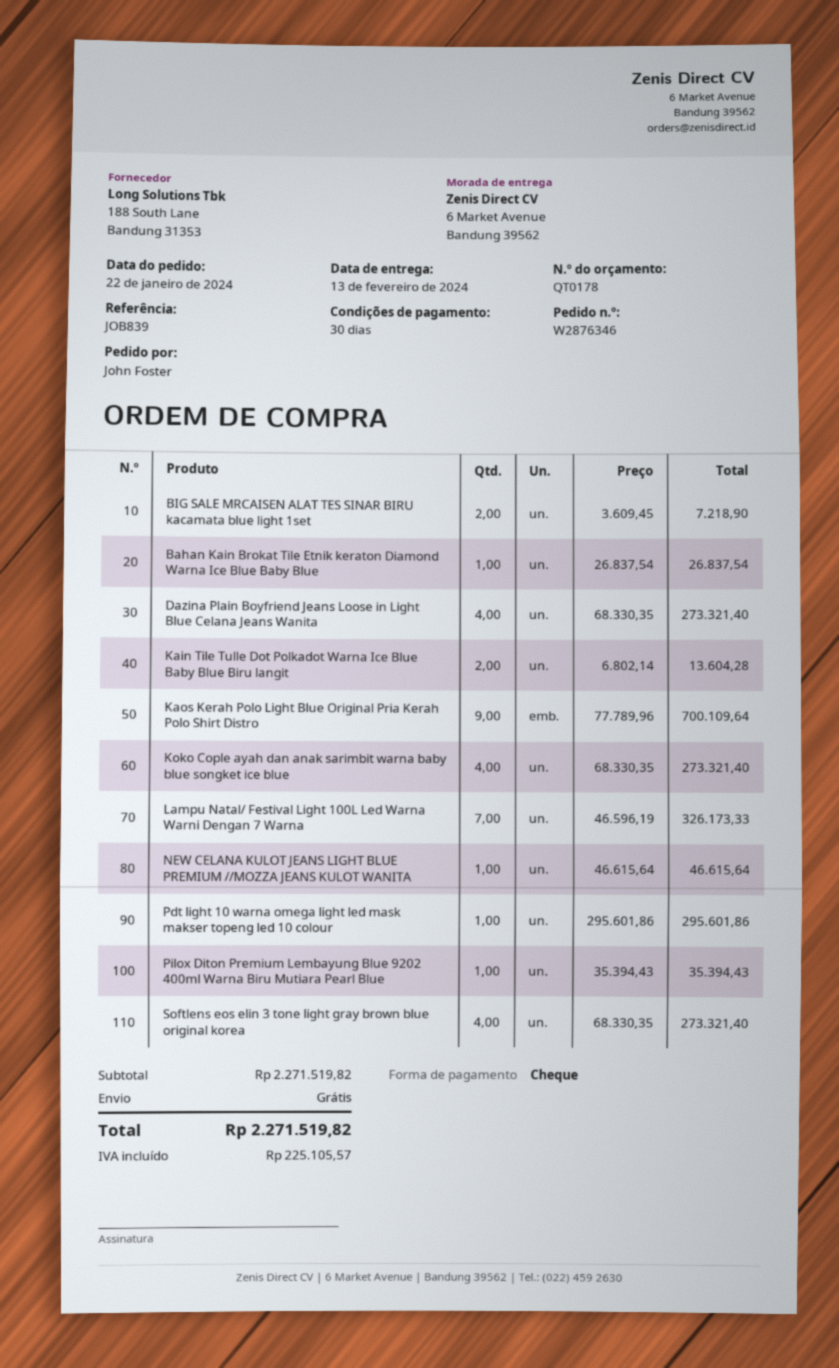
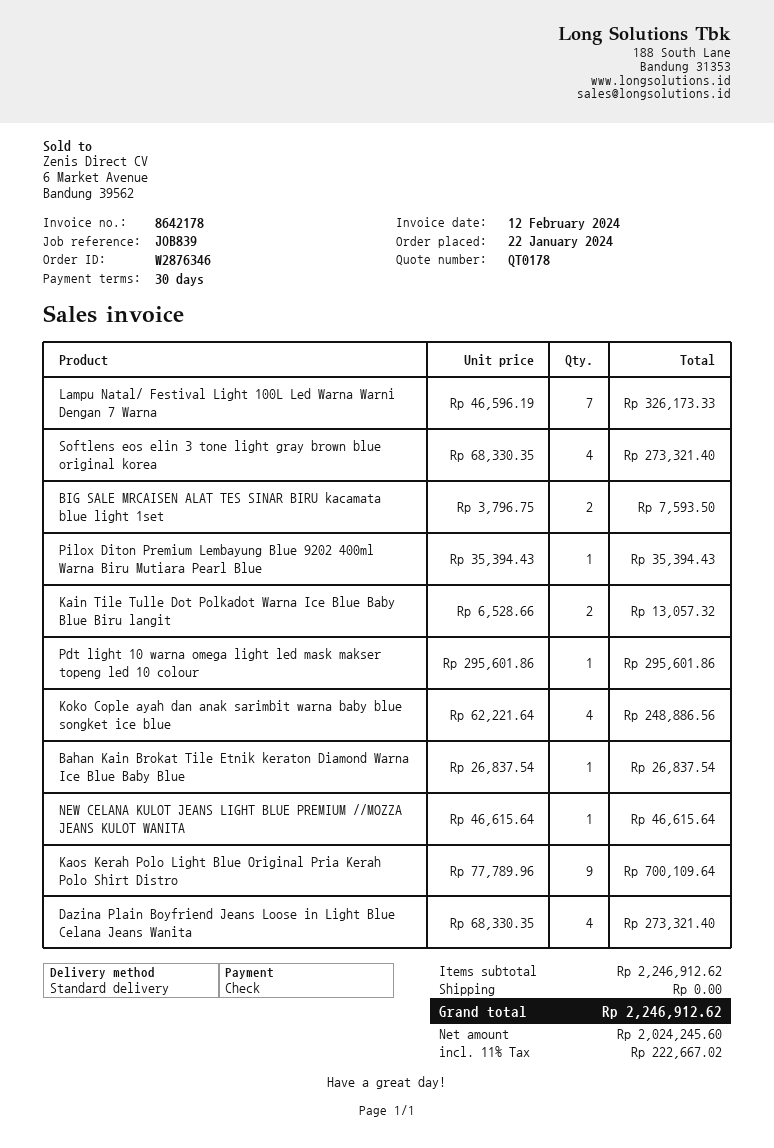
BIG SALE MRCAISEN ALAT TES SINAR BIRU kacamata blue light 1set: 2 x 3609.45 = 7218.90 -> 2 x 3796.75 = 7593.50
Kain Tile Tulle Dot Polkadot Warna Ice Blue Baby Blue Biru langit: 2 x 6802.14 = 13604.28 -> 2 x 6528.66 = 13057.32
Koko Cople ayah dan anak sarimbit warna baby blue songket ice blue: 4 x 68330.35 = 273321.40 -> 4 x 62221.64 = 248886.56
subtotal: 2271519.82 -> 2246912.62
tax: 225105.57 -> 222667.02
total: 2271519.82 -> 2246912.62

